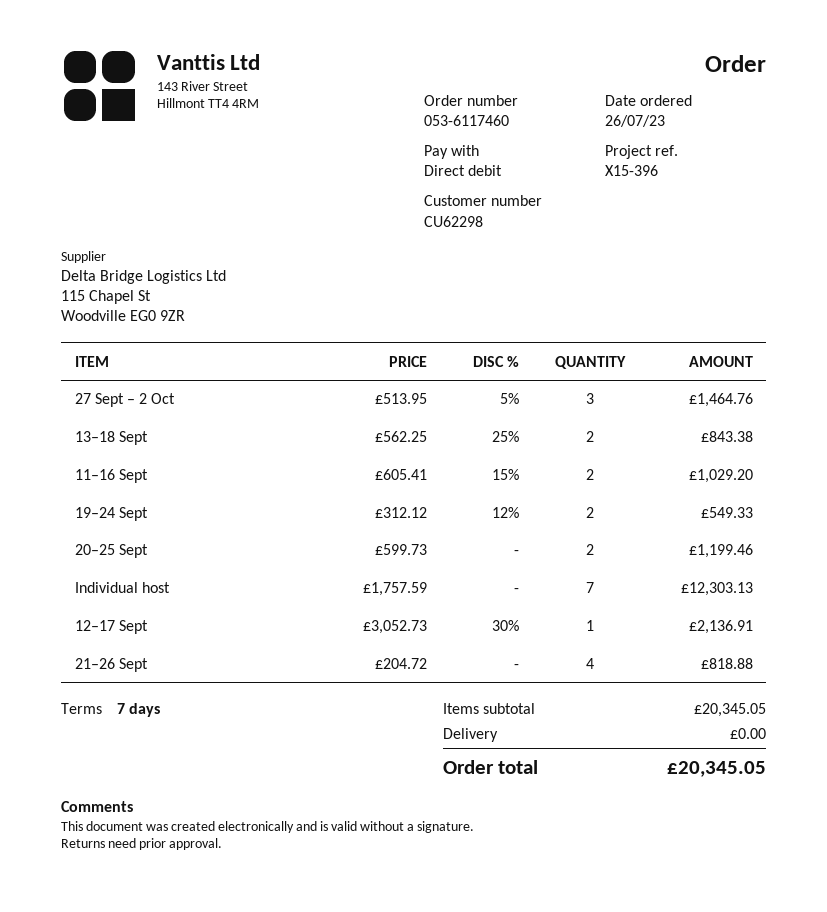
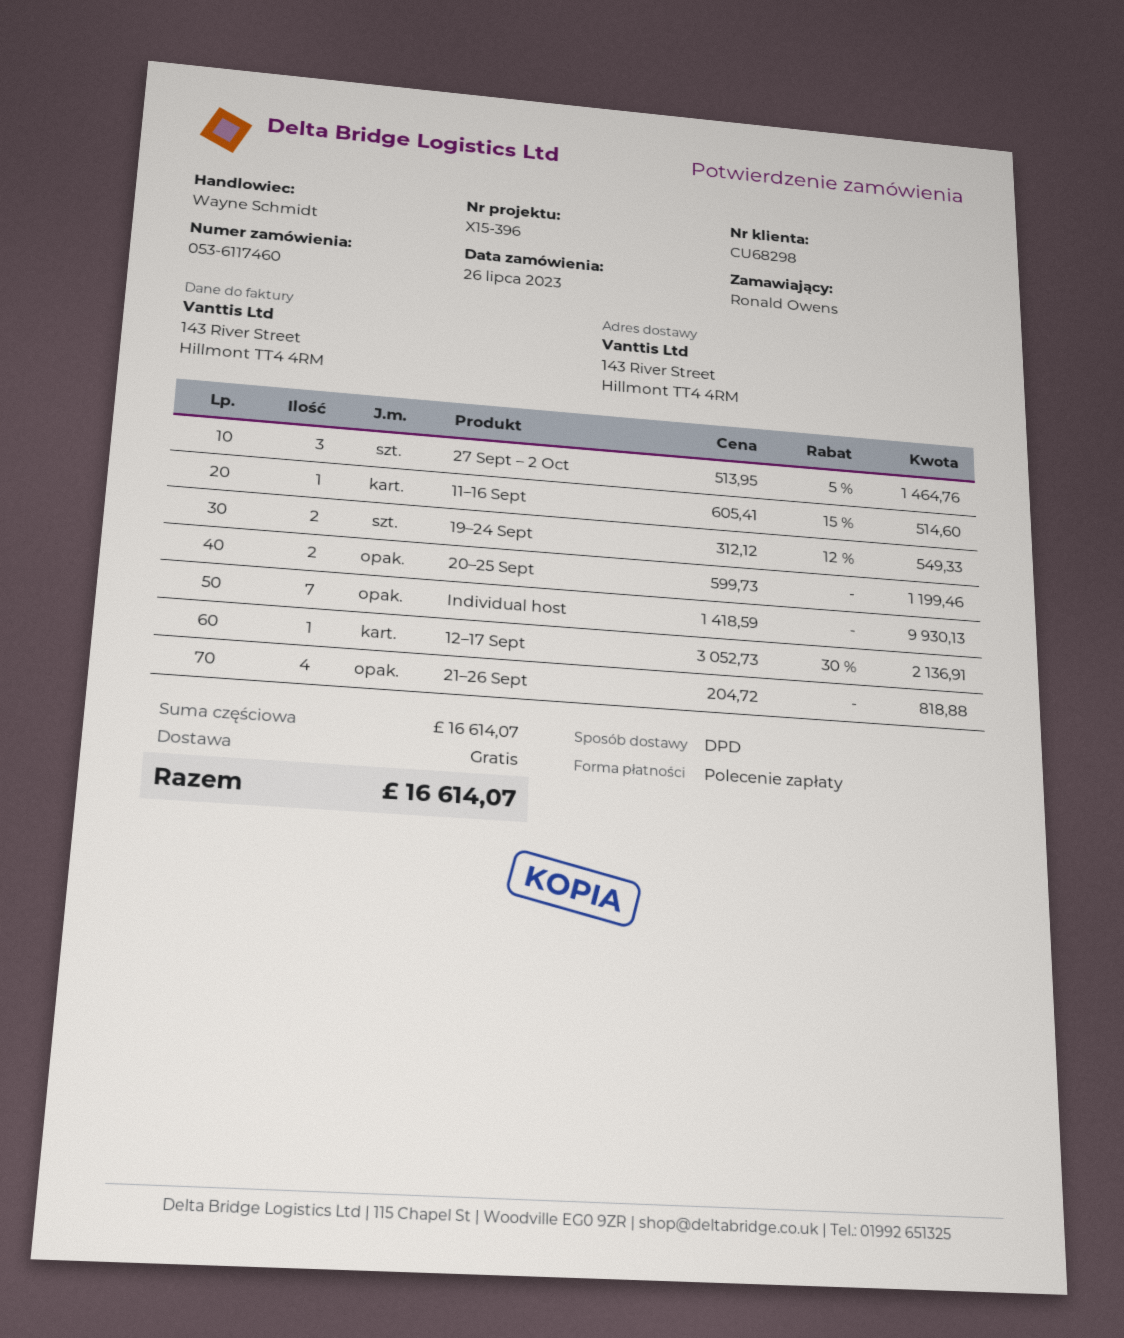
customer number: CU62298 -> CU68298
13–18 Sept: 2 x 562.25 - 25% = 843.38 -> none
11–16 Sept: 2 x 605.41 - 15% = 1029.20 -> 1 x 605.41 - 15% = 514.60
Individual host: 7 x 1757.59 = 12303.13 -> 7 x 1418.59 = 9930.13
subtotal: 20345.05 -> 16614.07
total: 20345.05 -> 16614.07

